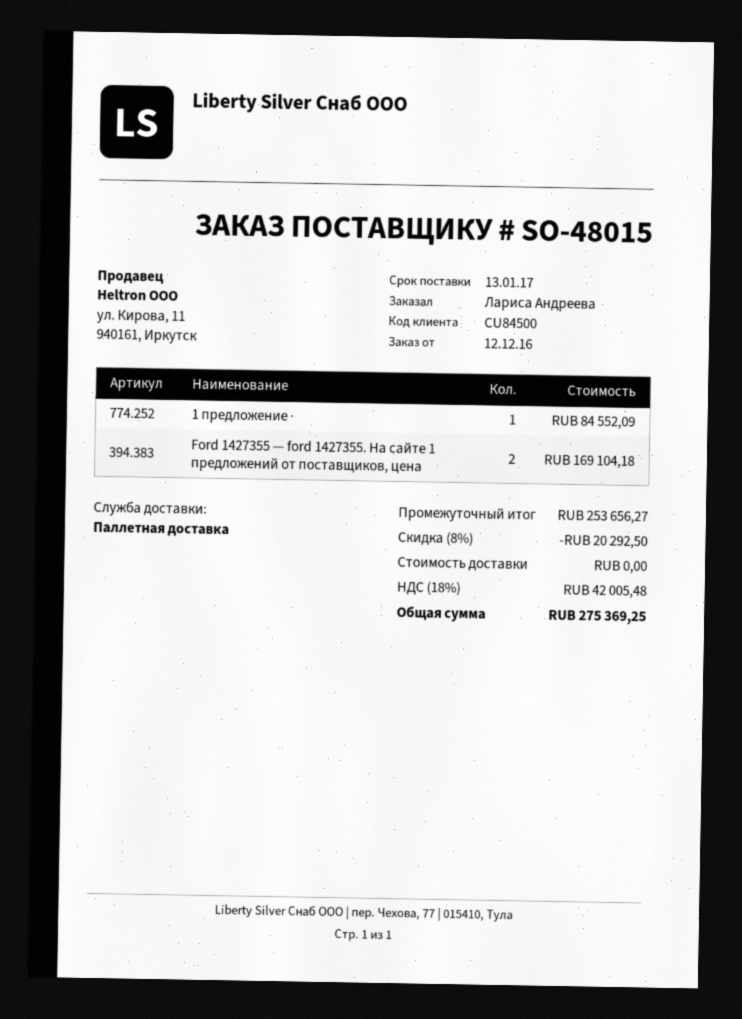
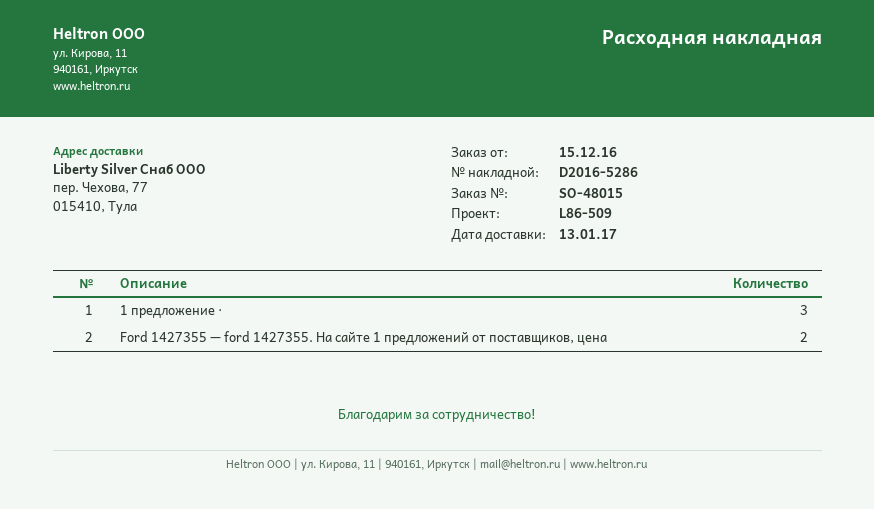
order date: 2016-12-12 -> 2016-12-15
1 предложение ·: 1 -> 3

